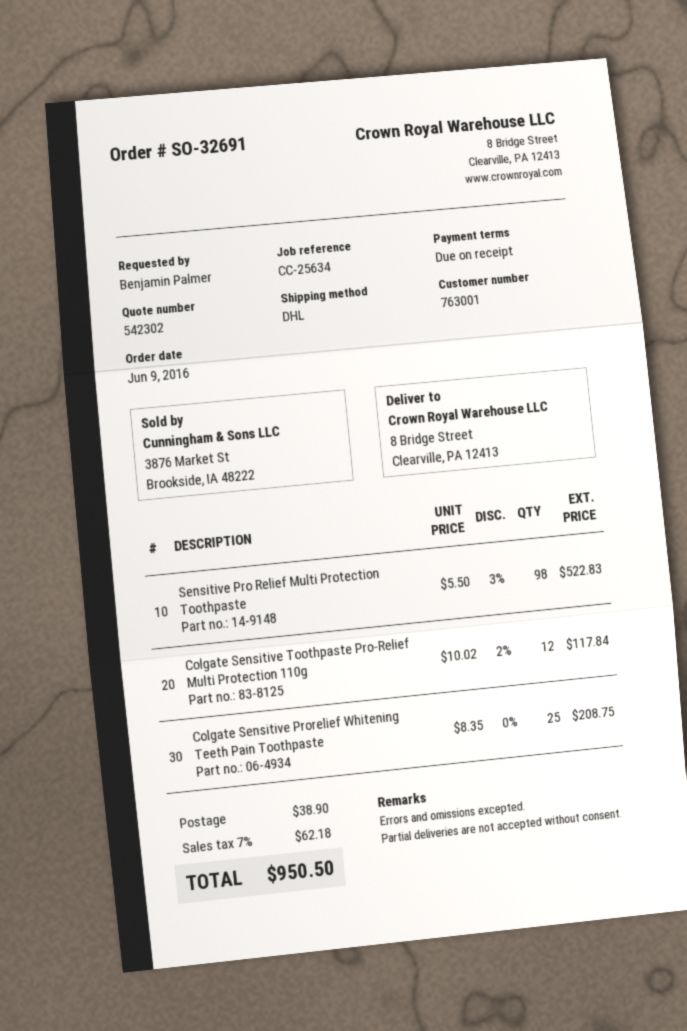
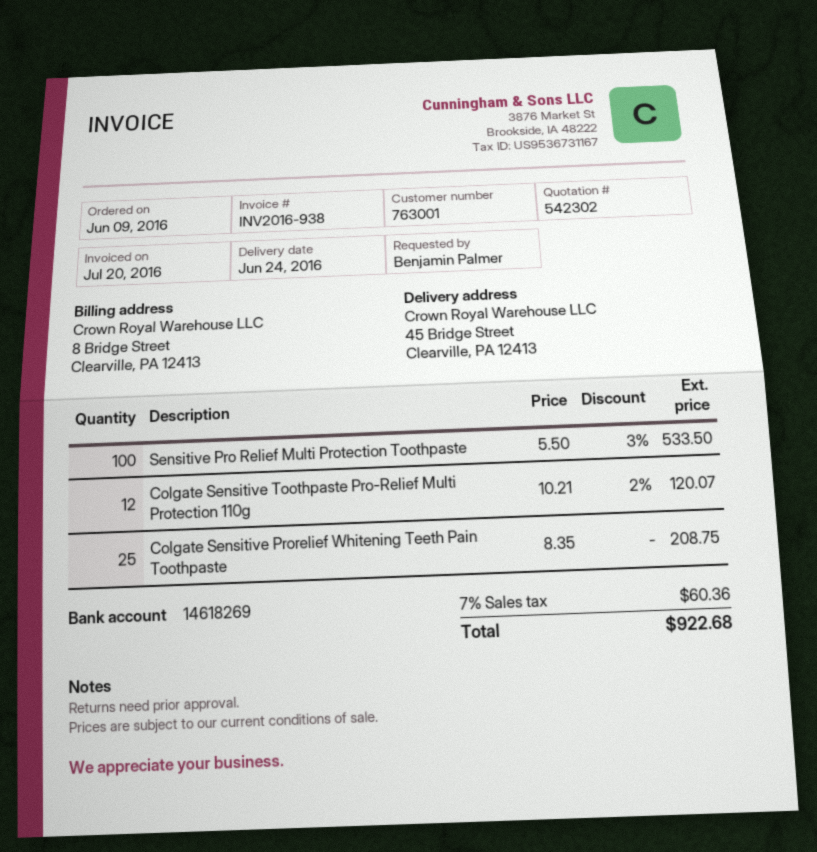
ship to: 8 Bridge Street, Clearville, PA 12413 -> 45 Bridge Street, Clearville, PA 12413
Sensitive Pro Relief Multi Protection Toothpaste: 98 x 5.50 - 3% = 522.83 -> 100 x 5.50 - 3% = 533.50
Colgate Sensitive Toothpaste Pro-Relief Multi Protection 110g: 12 x 10.02 - 2% = 117.84 -> 12 x 10.21 - 2% = 120.07
shipping: 38.90 -> none
tax: 7% = 62.18 -> 7% = 60.36
total: 950.50 -> 922.68

